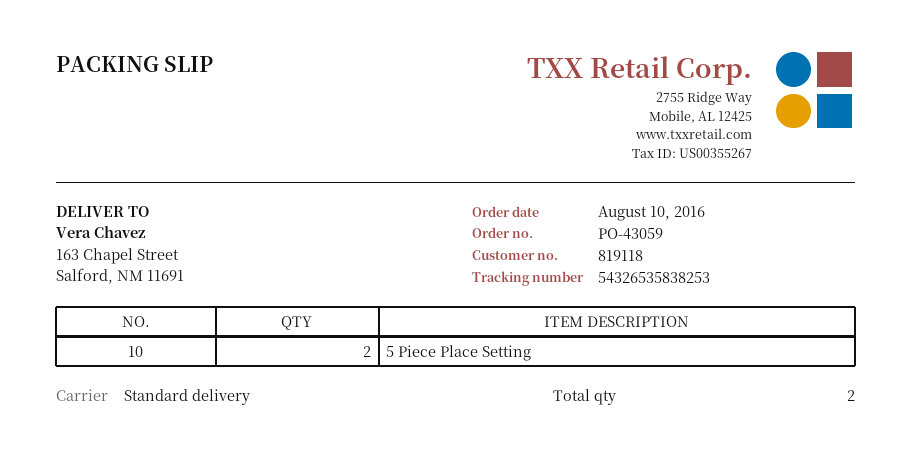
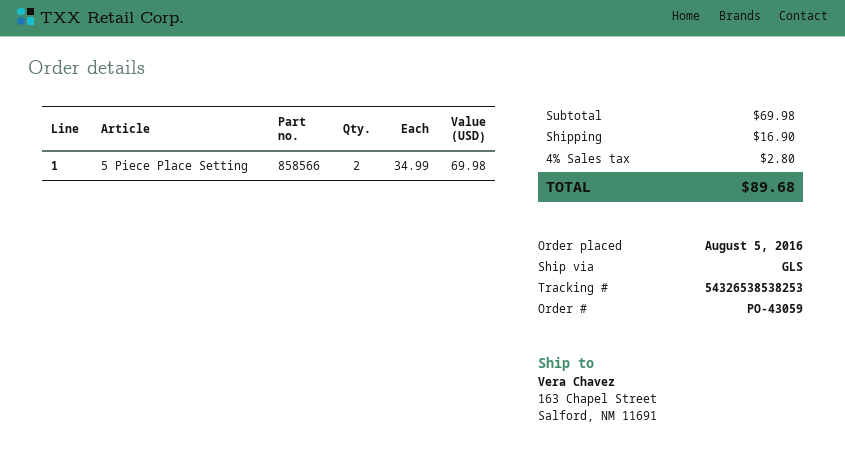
order date: 2016-08-10 -> 2016-08-05
shipping method: standard -> GLS
tracking number: 54326535838253 -> 54326538538253

